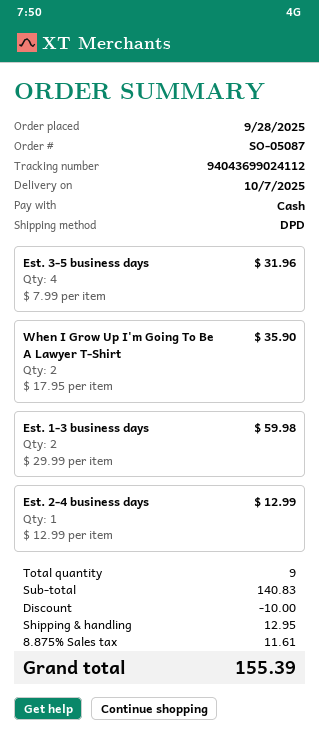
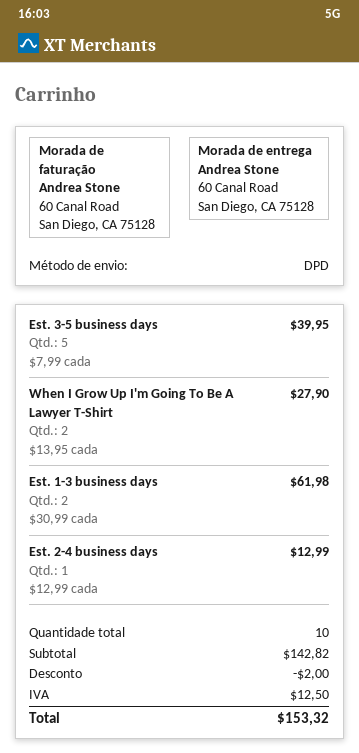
Est. 3-5 business days: 4 x 7.99 = 31.96 -> 5 x 7.99 = 39.95
When I Grow Up I'm Going To Be A Lawyer T-Shirt: 2 x 17.95 = 35.90 -> 2 x 13.95 = 27.90
Est. 1-3 business days: 2 x 29.99 = 59.98 -> 2 x 30.99 = 61.98
total quantity: 9 -> 10
subtotal: 140.83 -> 142.82
discount: 10.00 -> 2.00
shipping: 12.95 -> none
tax: 11.61 -> 12.50
total: 155.39 -> 153.32

